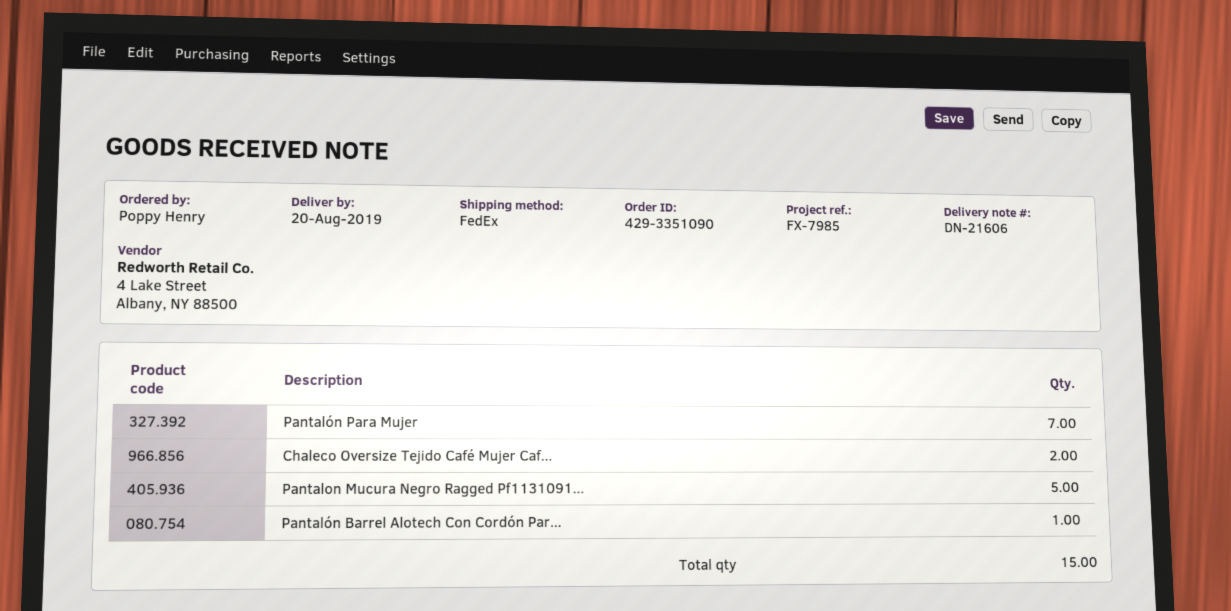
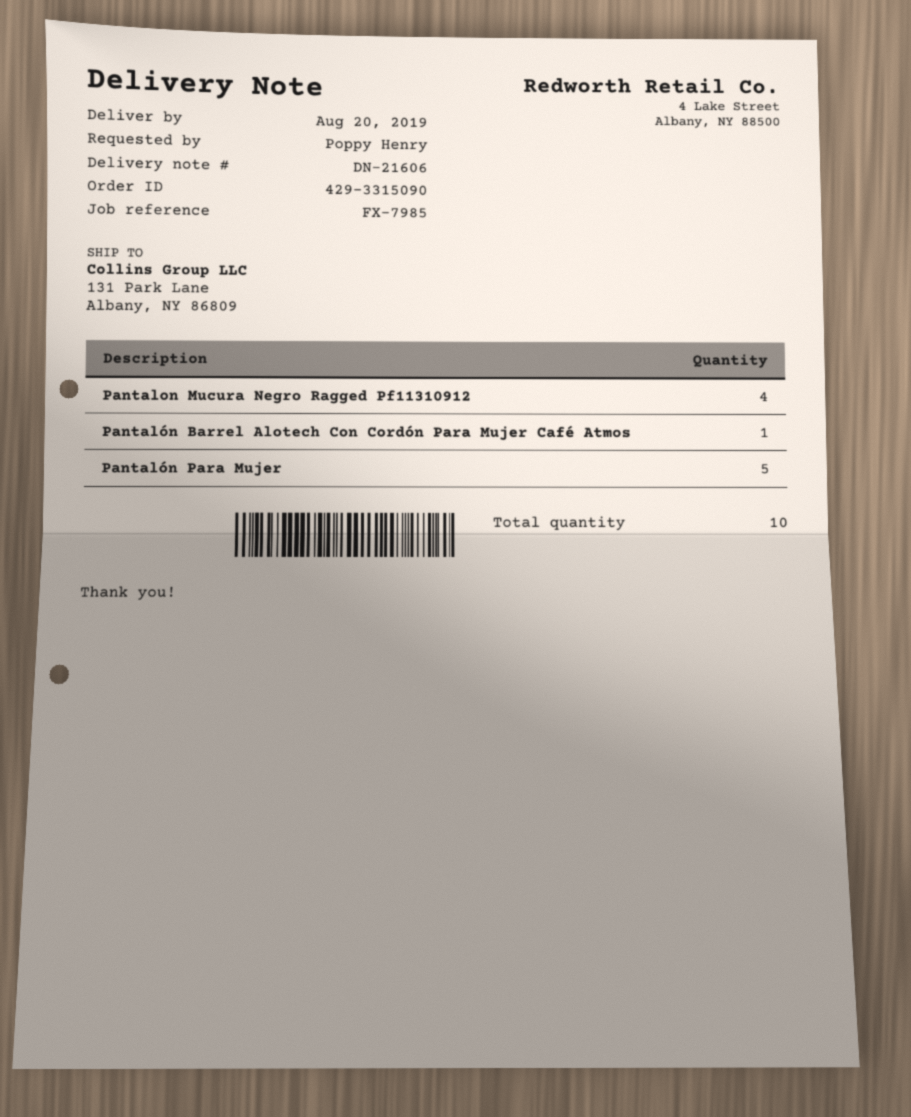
order number: 429-3351090 -> 429-3315090
Pantalón Para Mujer: 7 -> 5
Chaleco Oversize Tejido Café Mujer Caf...: 2 -> none
Pantalon Mucura Negro Ragged Pf1131091...: 5 -> 4
total quantity: 15 -> 10

